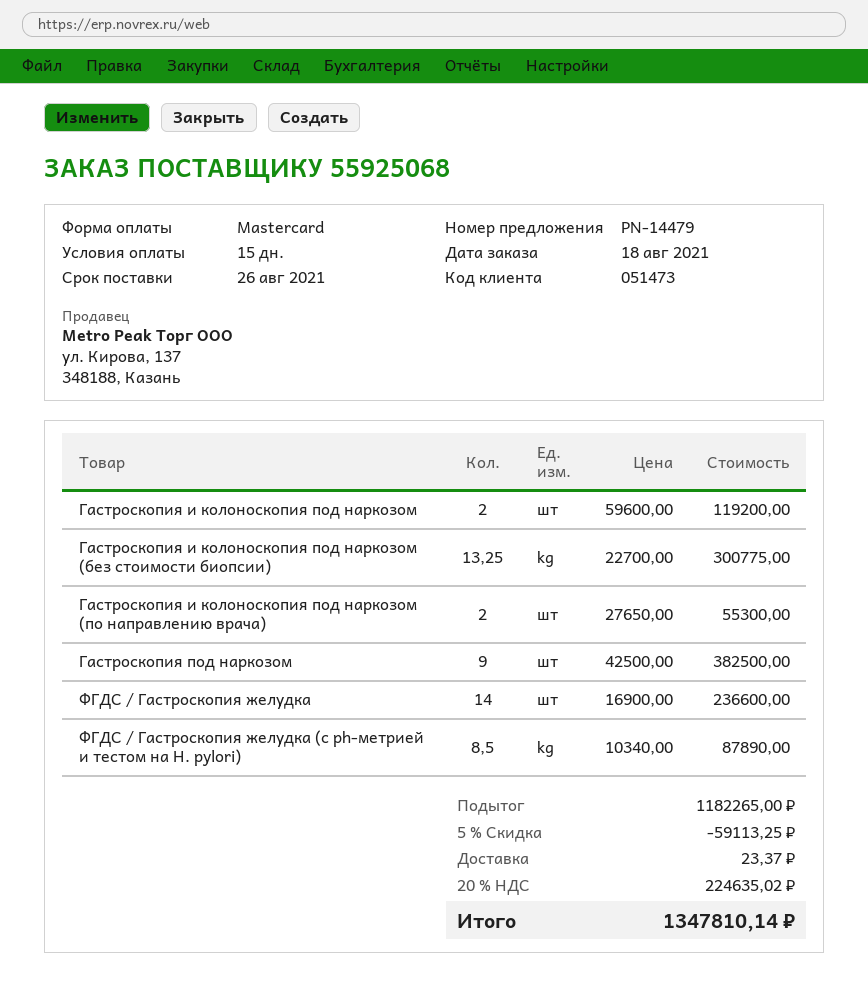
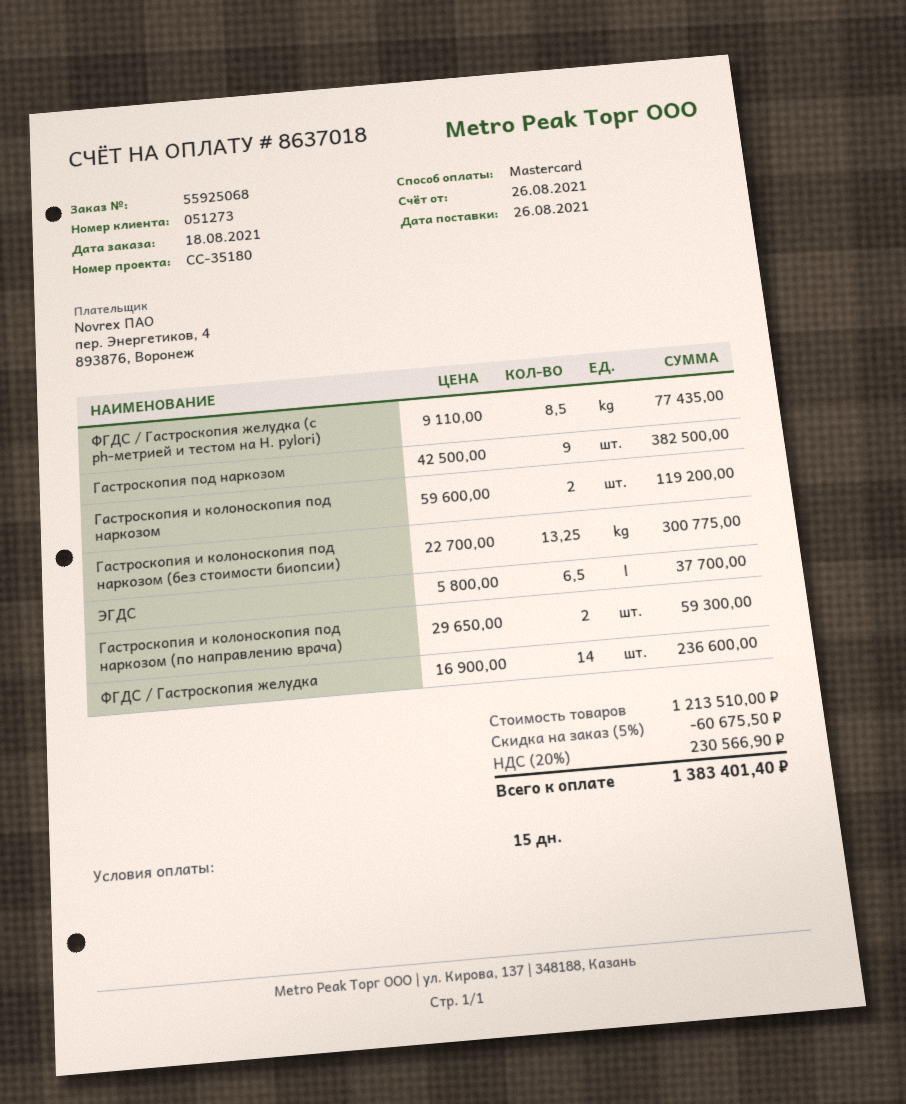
customer number: 051473 -> 051273
Гастроскопия и колоноскопия под наркозом (по направлению врача): 2 x 27650.00 = 55300.00 -> 2 x 29650.00 = 59300.00
ФГДС / Гастроскопия желудка (с ph-метрией и тестом на H. pylori): 8.5 x 10340.00 = 87890.00 -> 8.5 x 9110.00 = 77435.00
ЭГДС: none -> 6.5 x 5800.00 = 37700.00
subtotal: 1182265.00 -> 1213510.00
discount: 5% = 59113.25 -> 5% = 60675.50
shipping: 23.37 -> none
tax: 20% = 224635.02 -> 20% = 230566.90
total: 1347810.14 -> 1383401.40

